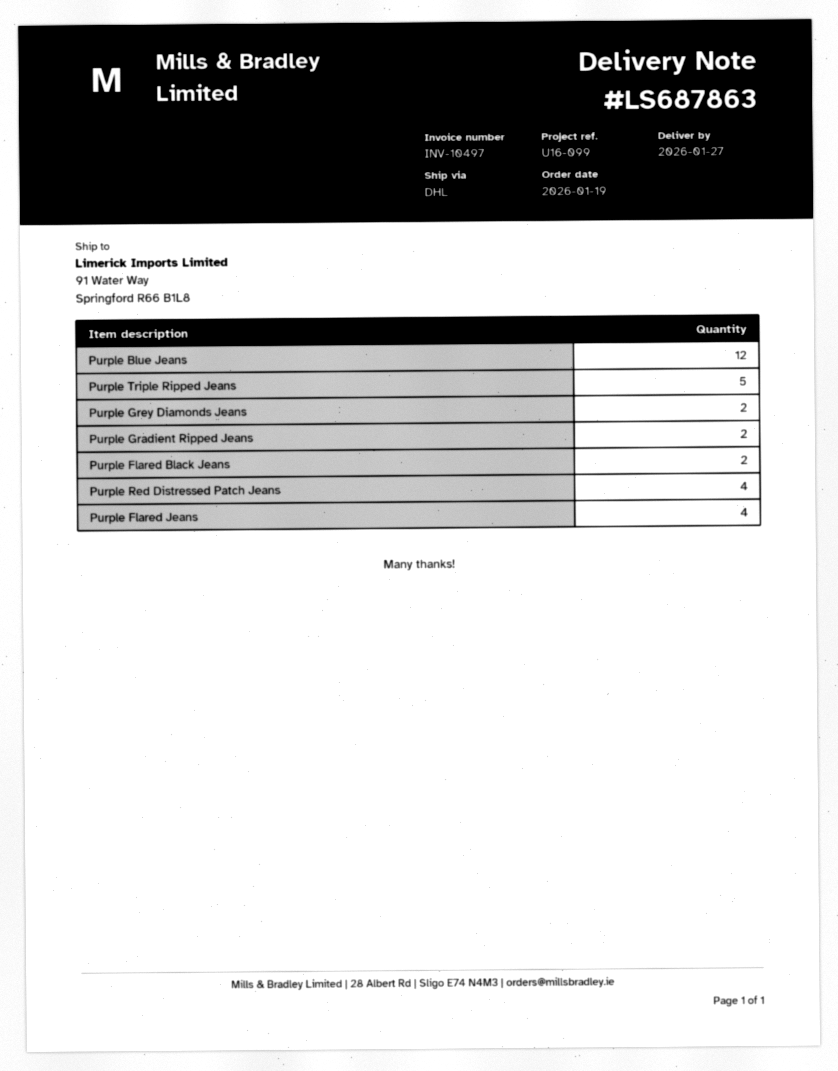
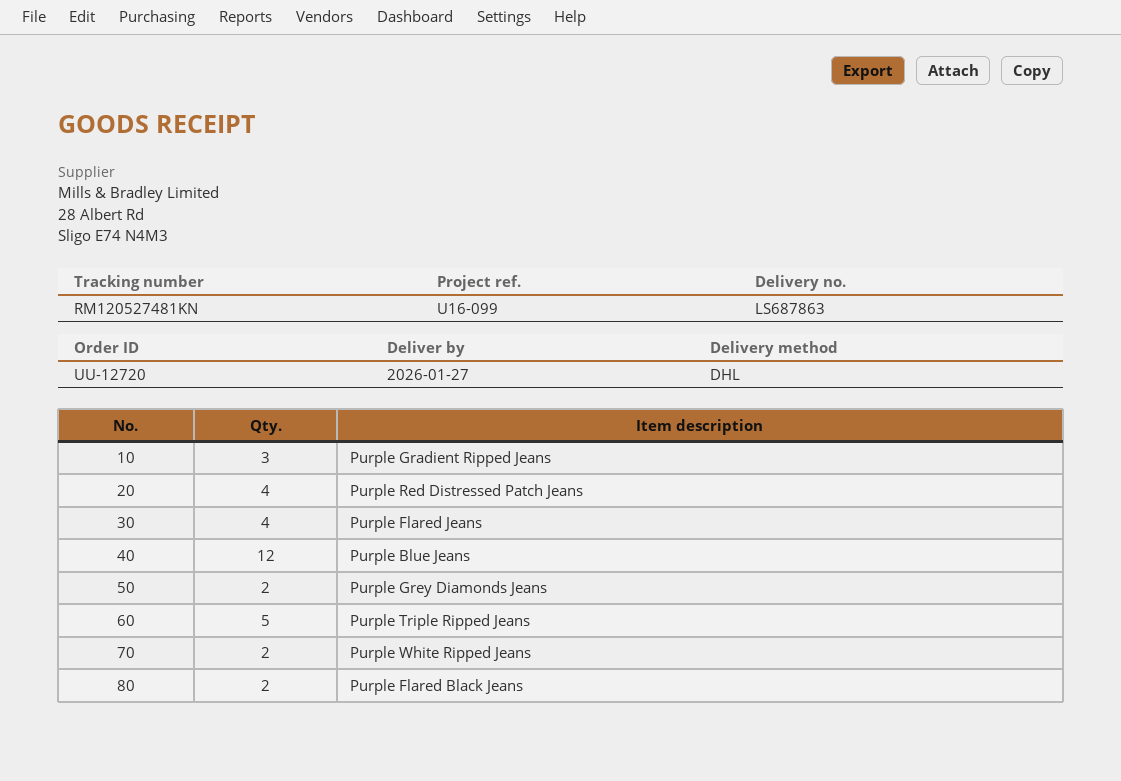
Purple Gradient Ripped Jeans: 2 -> 3
Purple White Ripped Jeans: none -> 2

